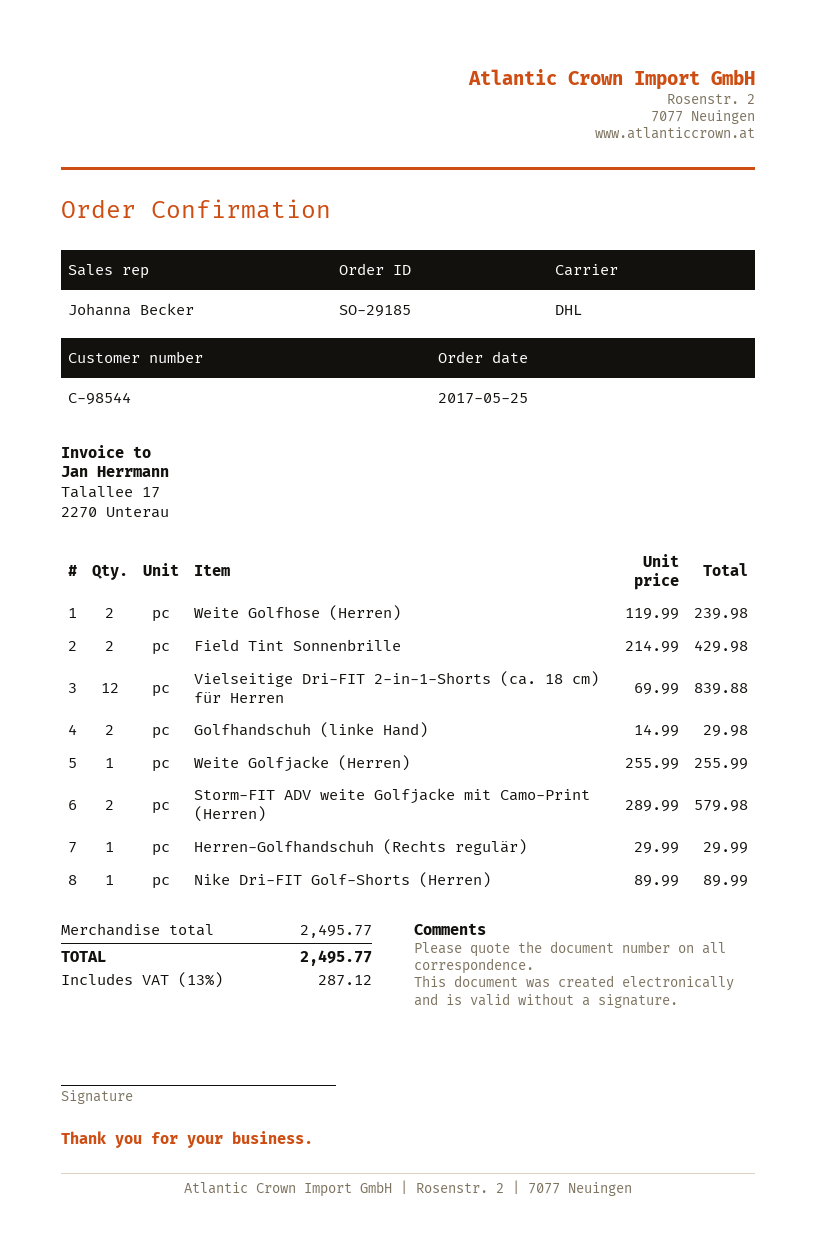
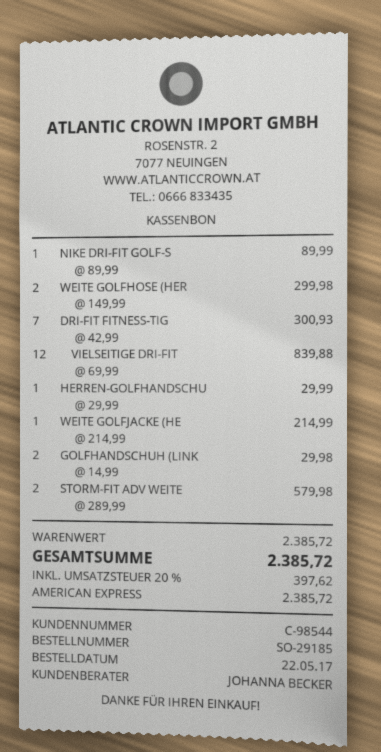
order date: 2017-05-25 -> 2017-05-22
Weite Golfhose (Herren): 2 x 119.99 = 239.98 -> 2 x 149.99 = 299.98
Field Tint Sonnenbrille: 2 x 214.99 = 429.98 -> none
Weite Golfjacke (Herren): 1 x 255.99 = 255.99 -> 1 x 214.99 = 214.99
DRI-FIT FITNESS-TIG: none -> 7 x 42.99 = 300.93
subtotal: 2495.77 -> 2385.72
tax: 13% = 287.12 -> 20% = 397.62
total: 2495.77 -> 2385.72

